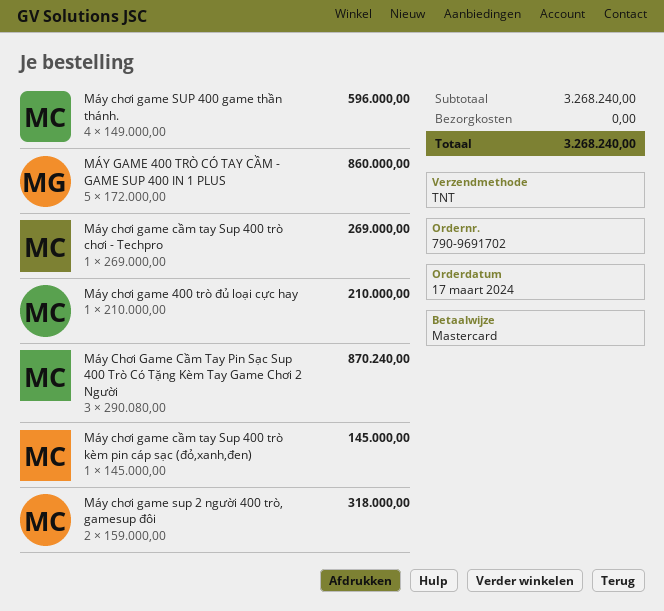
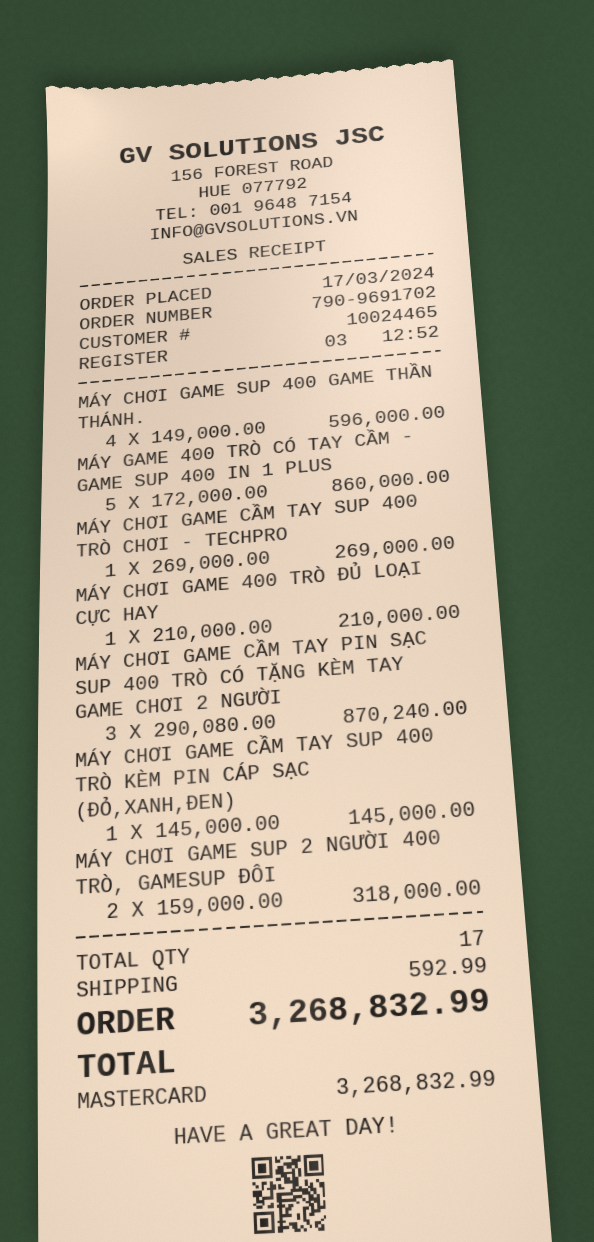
shipping: 0.00 -> 592.99
total: 3268240.00 -> 3268832.99

